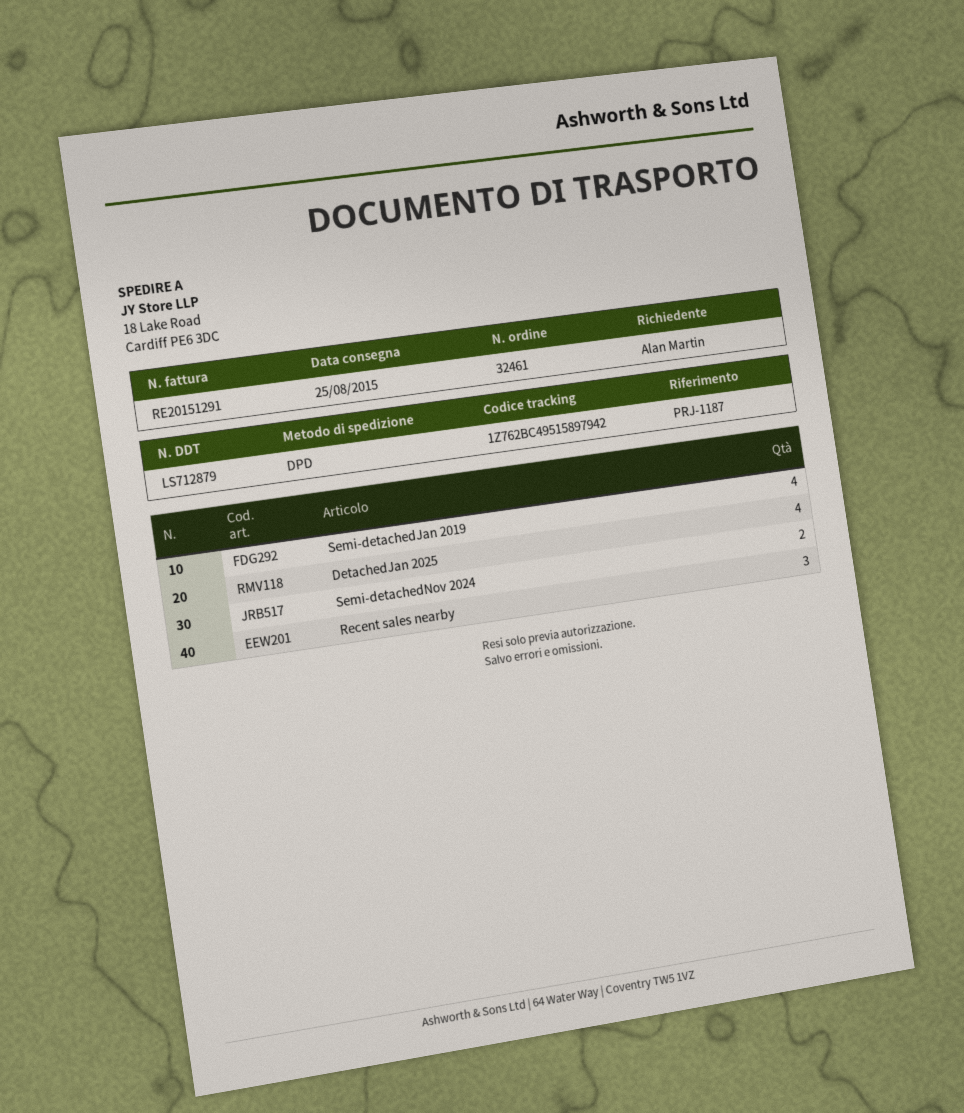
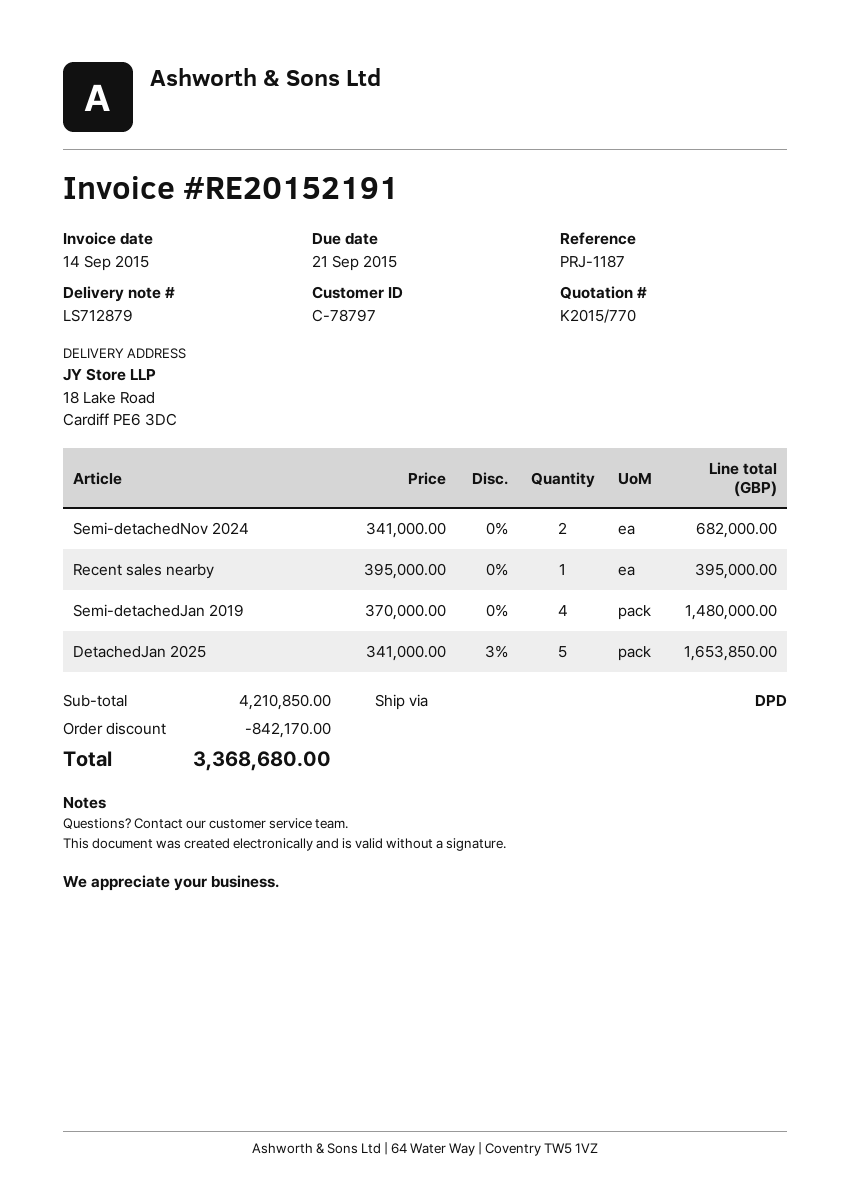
invoice number: RE20151291 -> RE20152191
DetachedJan 2025: 4 -> 5
Recent sales nearby: 3 -> 1

